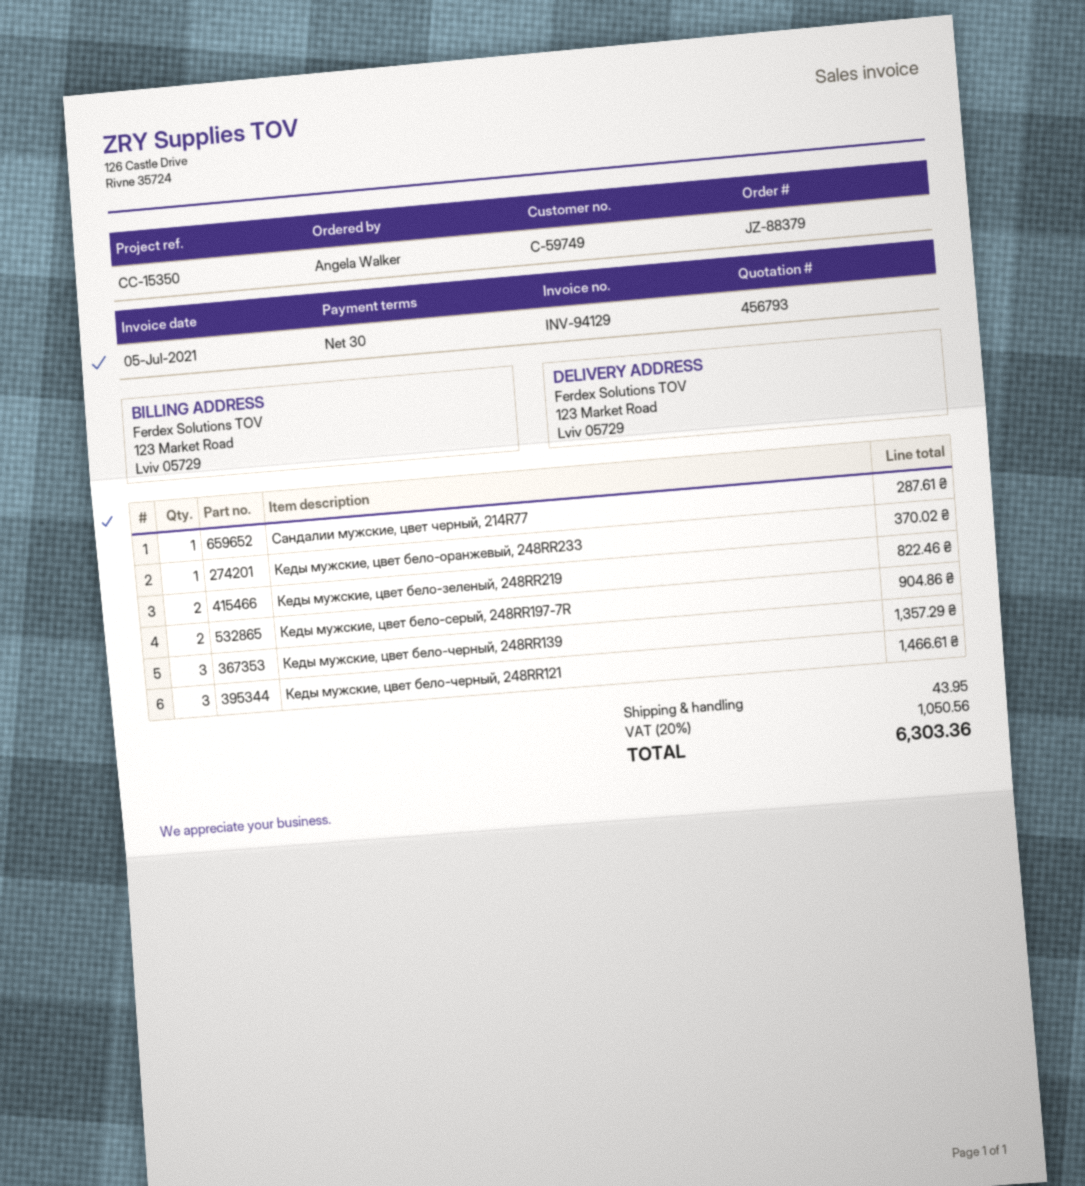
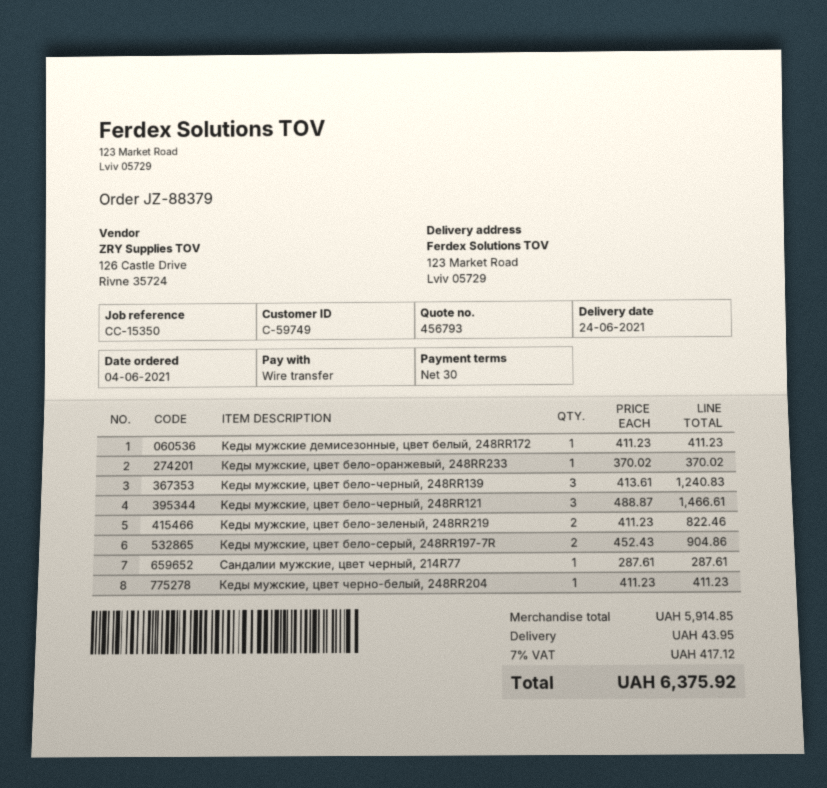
Кеды мужские, цвет бело-черный, 248RR139: 3 for 1357.29 -> 3 for 1240.83
Кеды мужские демисезонные, цвет белый, 248RR172: none -> 1 for 411.23
Кеды мужские, цвет черно-белый, 248RR204: none -> 1 for 411.23
tax: 20% = 1050.56 -> 7% = 417.12
total: 6303.36 -> 6375.92

